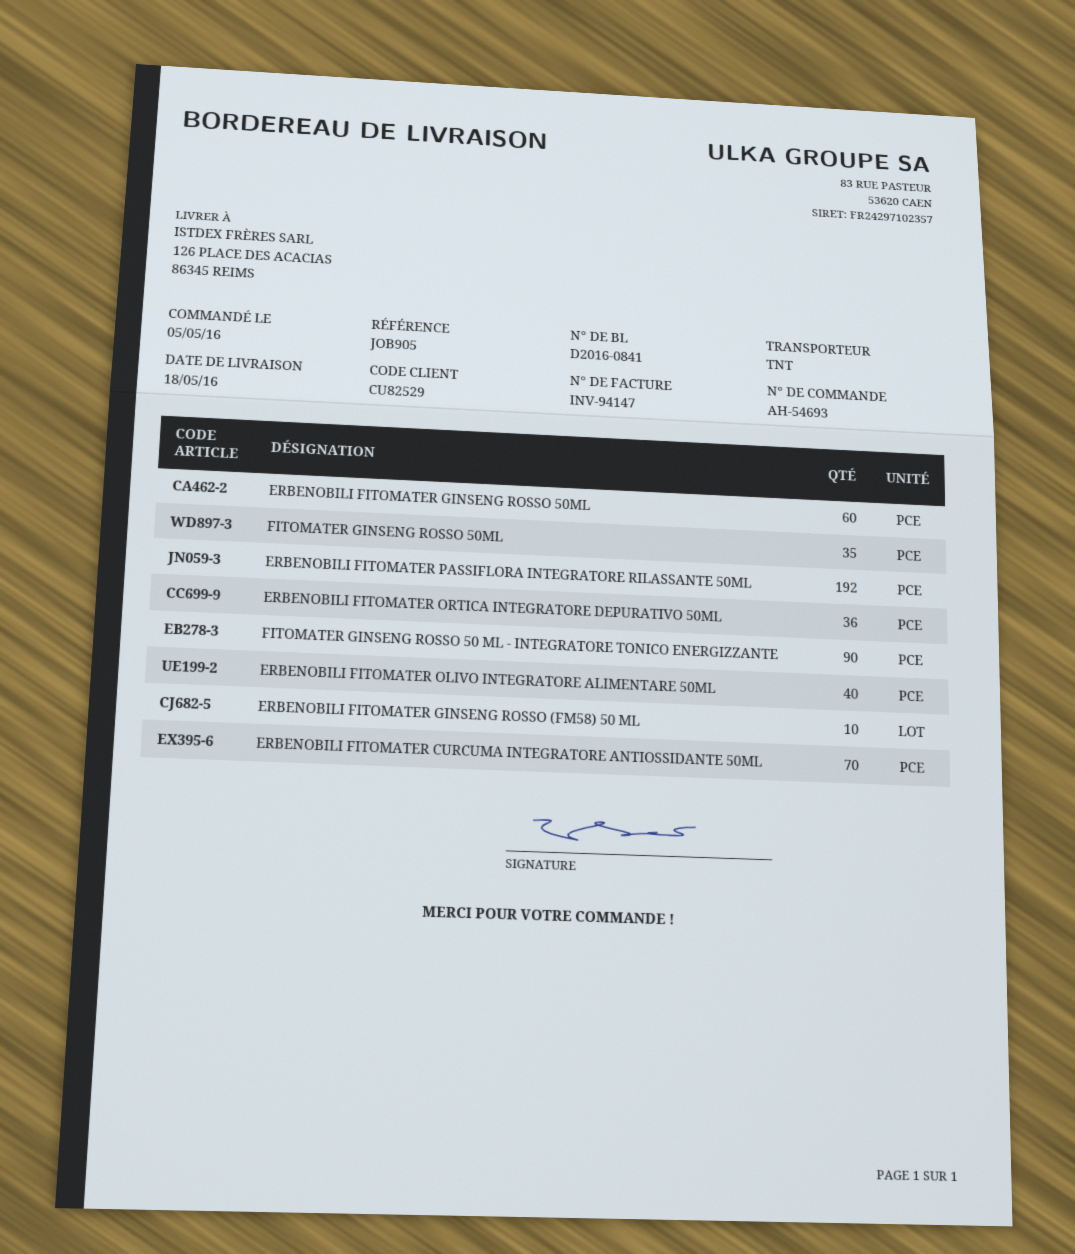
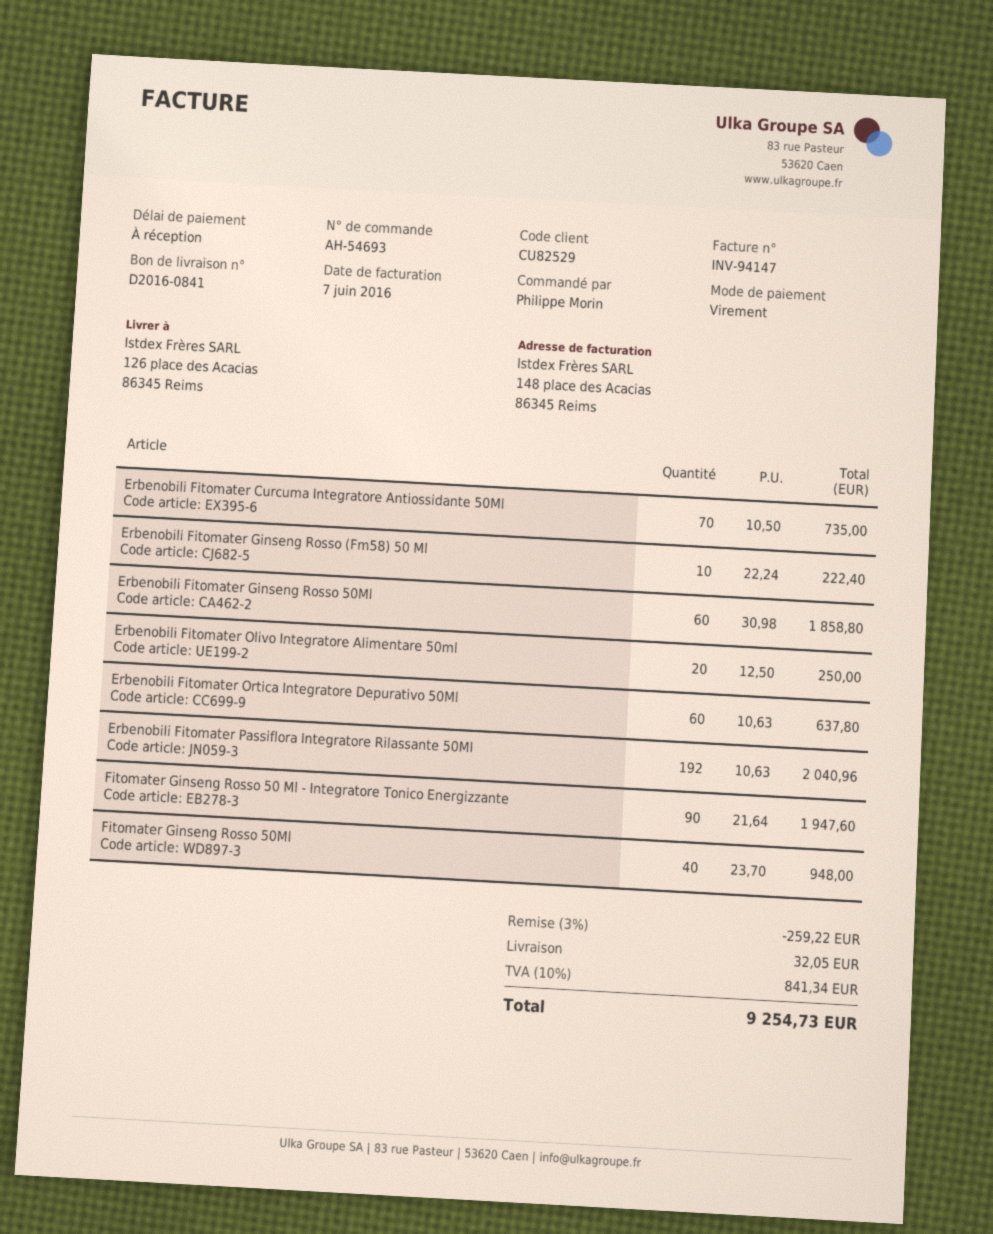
FITOMATER GINSENG ROSSO 50ML: 35 -> 40
ERBENOBILI FITOMATER ORTICA INTEGRATORE DEPURATIVO 50ML: 36 -> 60
ERBENOBILI FITOMATER OLIVO INTEGRATORE ALIMENTARE 50ML: 40 -> 20

